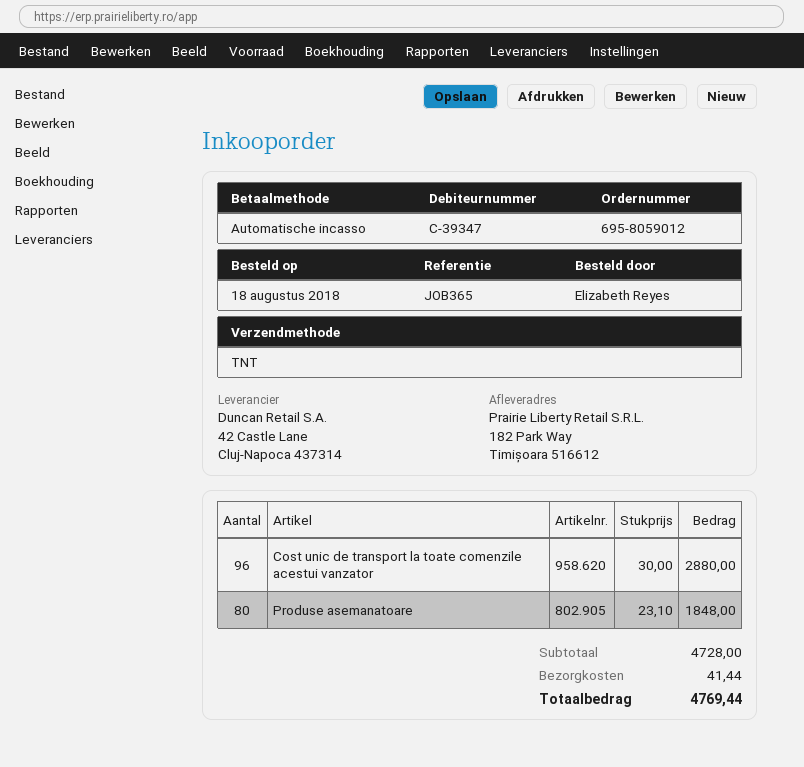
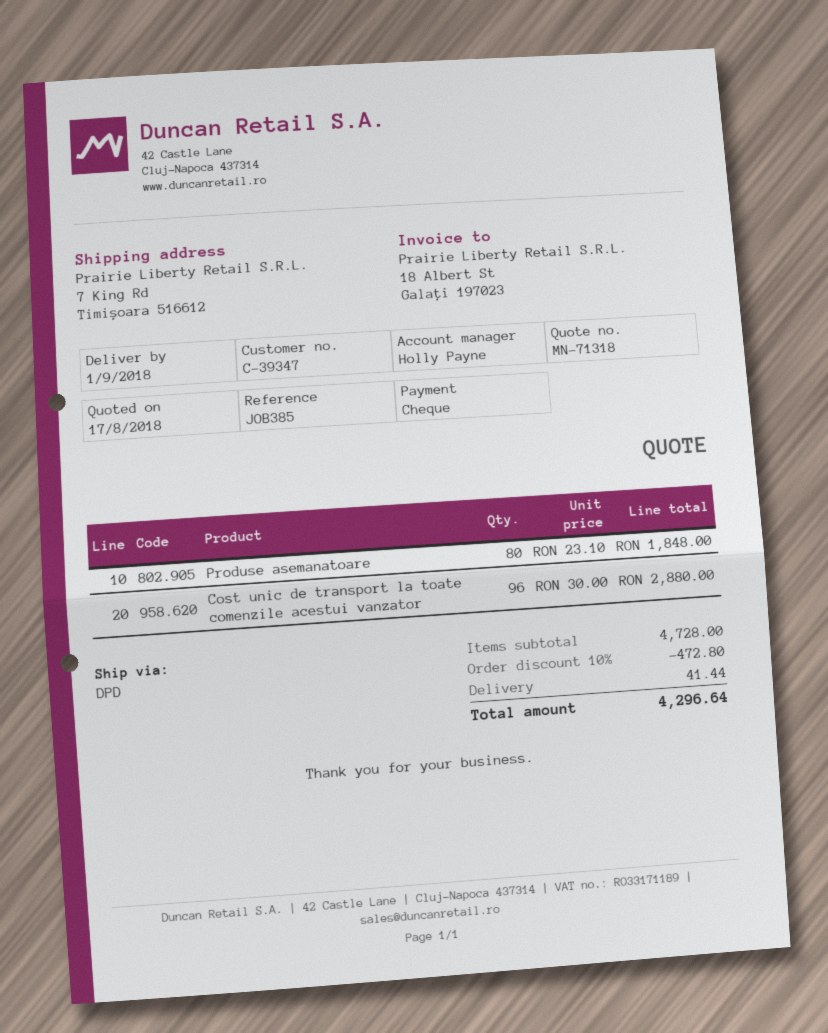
reference: JOB365 -> JOB385
payment method: direct debit -> cheque
shipping method: TNT -> DPD
ship to: 182 Park Way, Timișoara 516612 -> 7 King Rd, Timișoara 516612
discount: none -> 10% = 472.80
total: 4769.44 -> 4296.64

